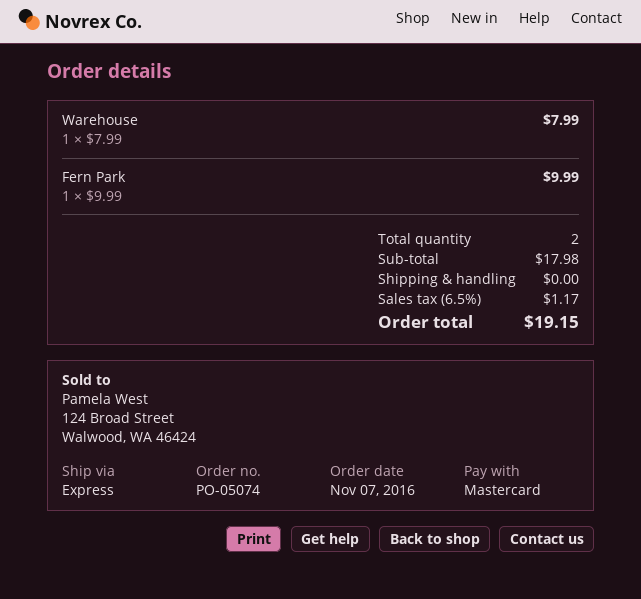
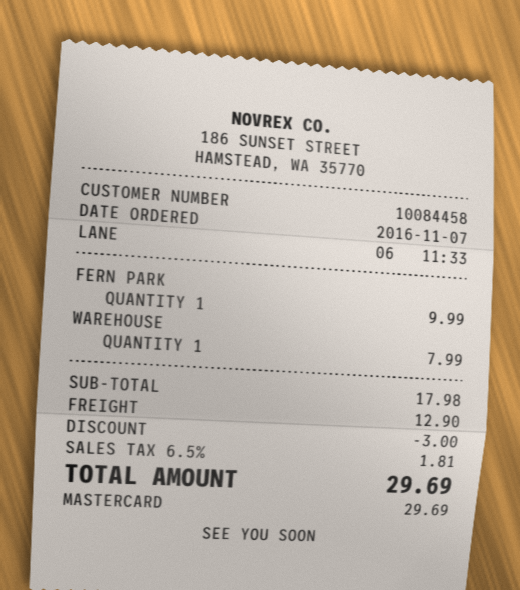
discount: none -> 3.00
shipping: 0.00 -> 12.90
tax: 6.5% = 1.17 -> 6.5% = 1.81
total: 19.15 -> 29.69

